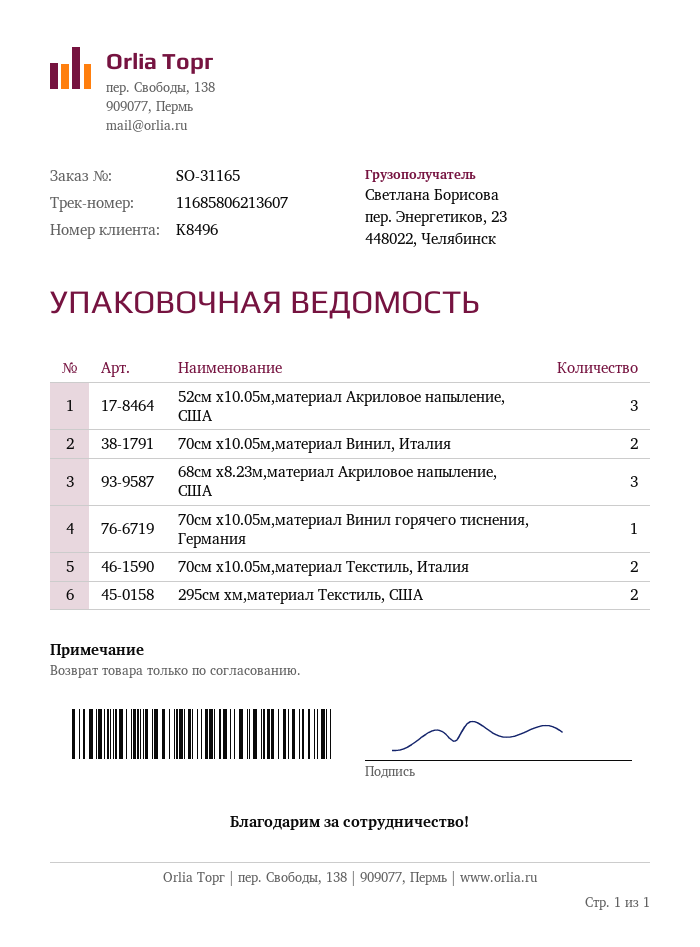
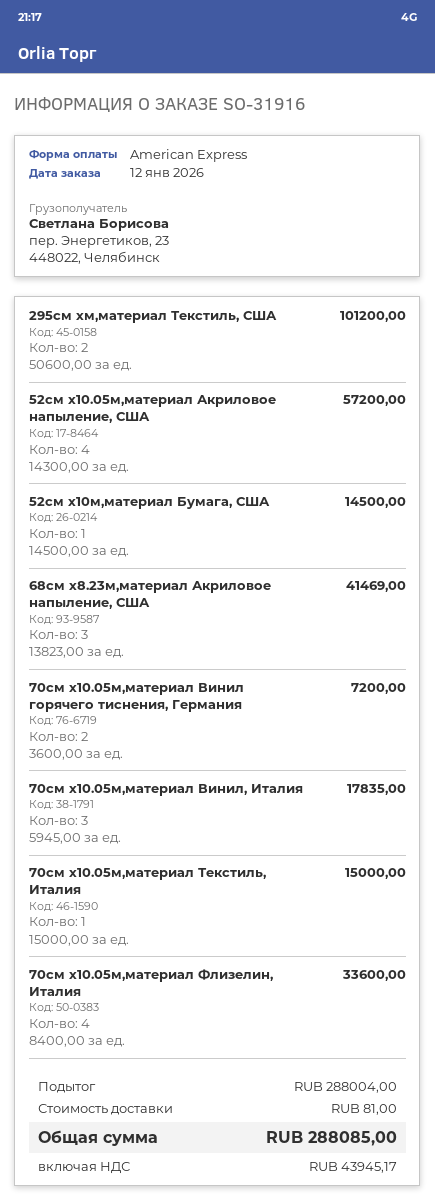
order number: SO-31165 -> SO-31916
52см x10.05м,материал Акриловое напыление, США: 3 -> 4
70см x10.05м,материал Винил, Италия: 2 -> 3
70см x10.05м,материал Винил горячего тиснения, Германия: 1 -> 2
70см x10.05м,материал Текстиль, Италия: 2 -> 1
52см x10м,материал Бумага, США: none -> 1
70см x10.05м,материал Флизелин, Италия: none -> 4

